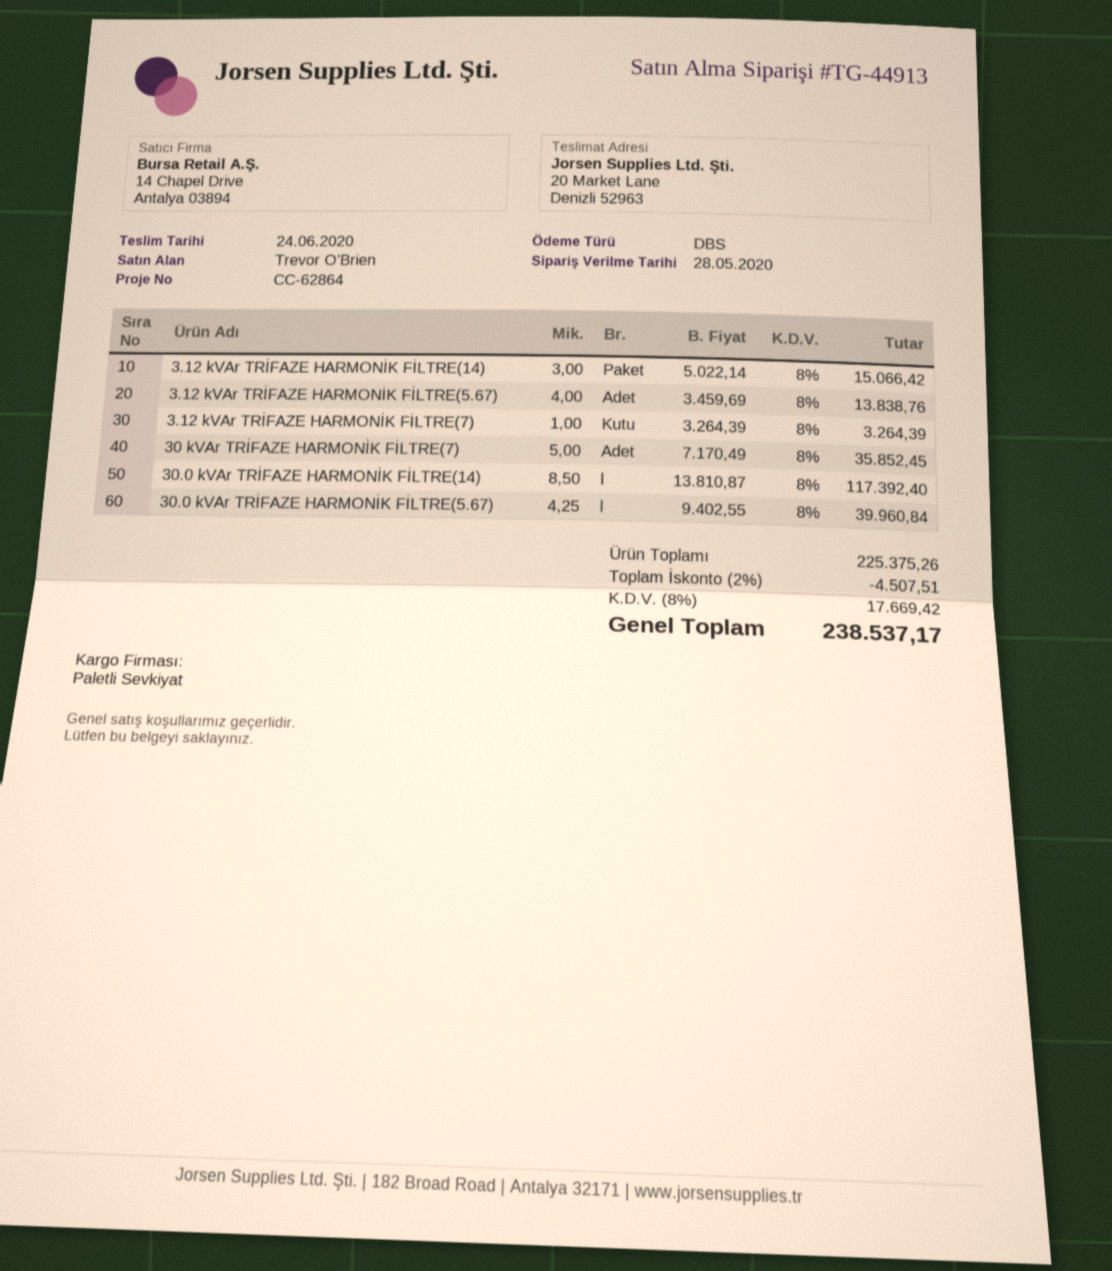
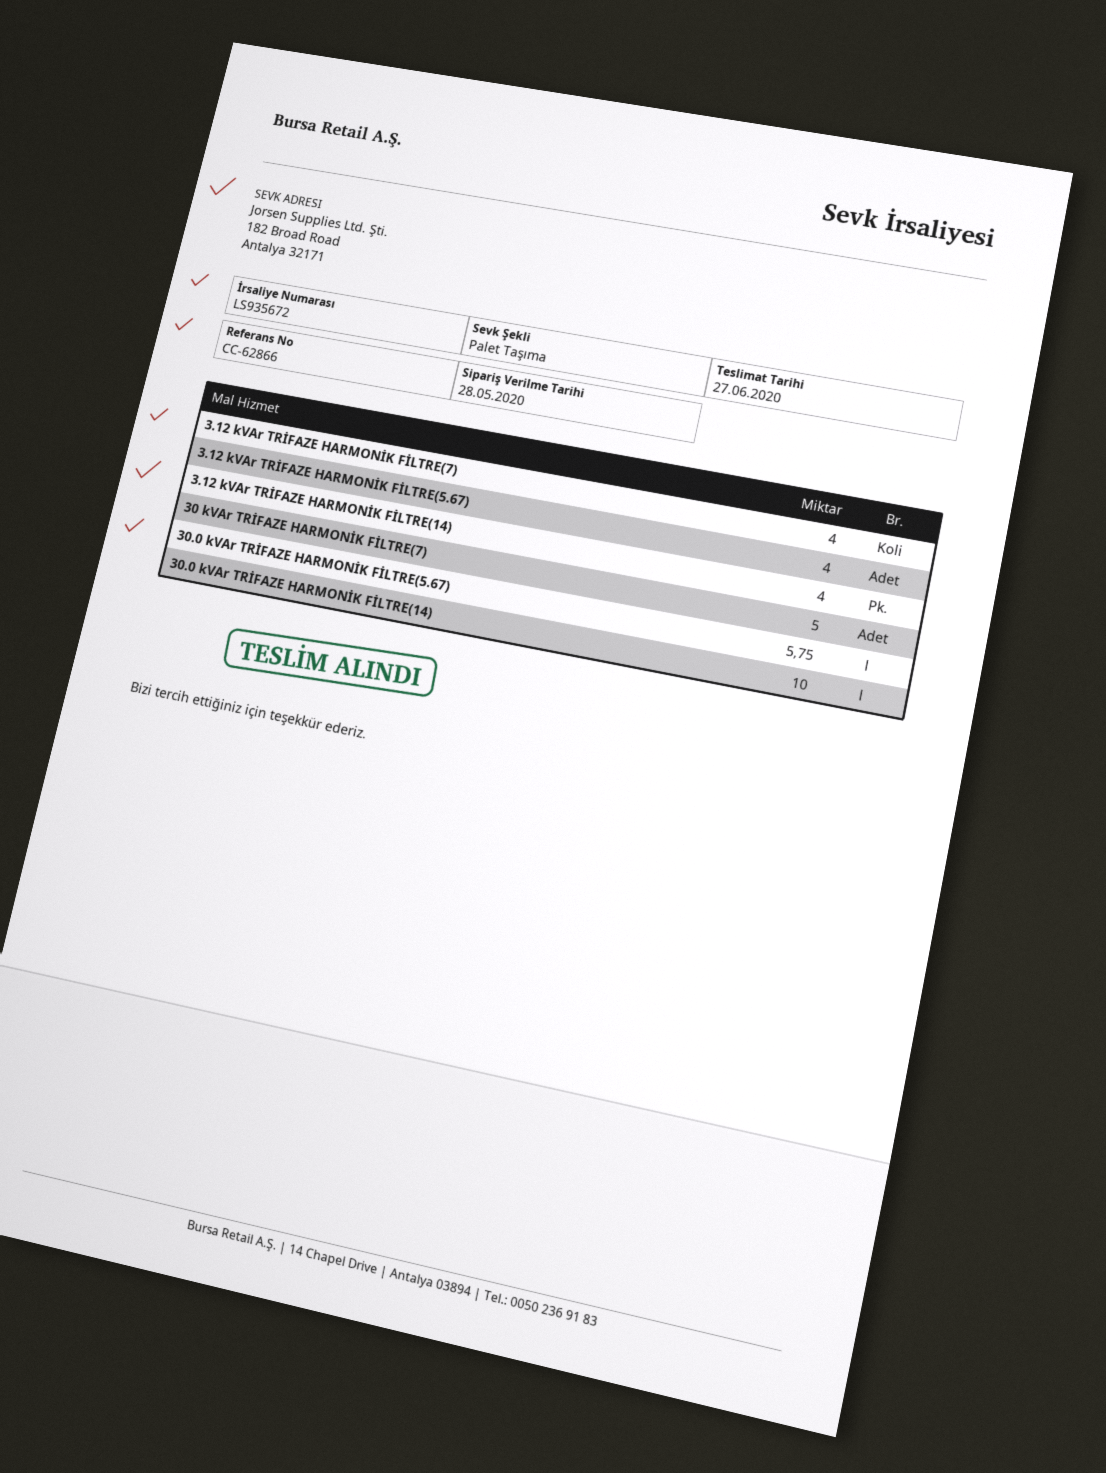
delivery date: 2020-06-24 -> 2020-06-27
reference: CC-62864 -> CC-62866
ship to: 20 Market Lane, Denizli 52963 -> 182 Broad Road, Antalya 32171
3.12 kVAr TRİFAZE HARMONİK FİLTRE(14): 3 -> 4
3.12 kVAr TRİFAZE HARMONİK FİLTRE(7): 1 -> 4
30.0 kVAr TRİFAZE HARMONİK FİLTRE(14): 8.5 -> 10
30.0 kVAr TRİFAZE HARMONİK FİLTRE(5.67): 4.25 -> 5.75

